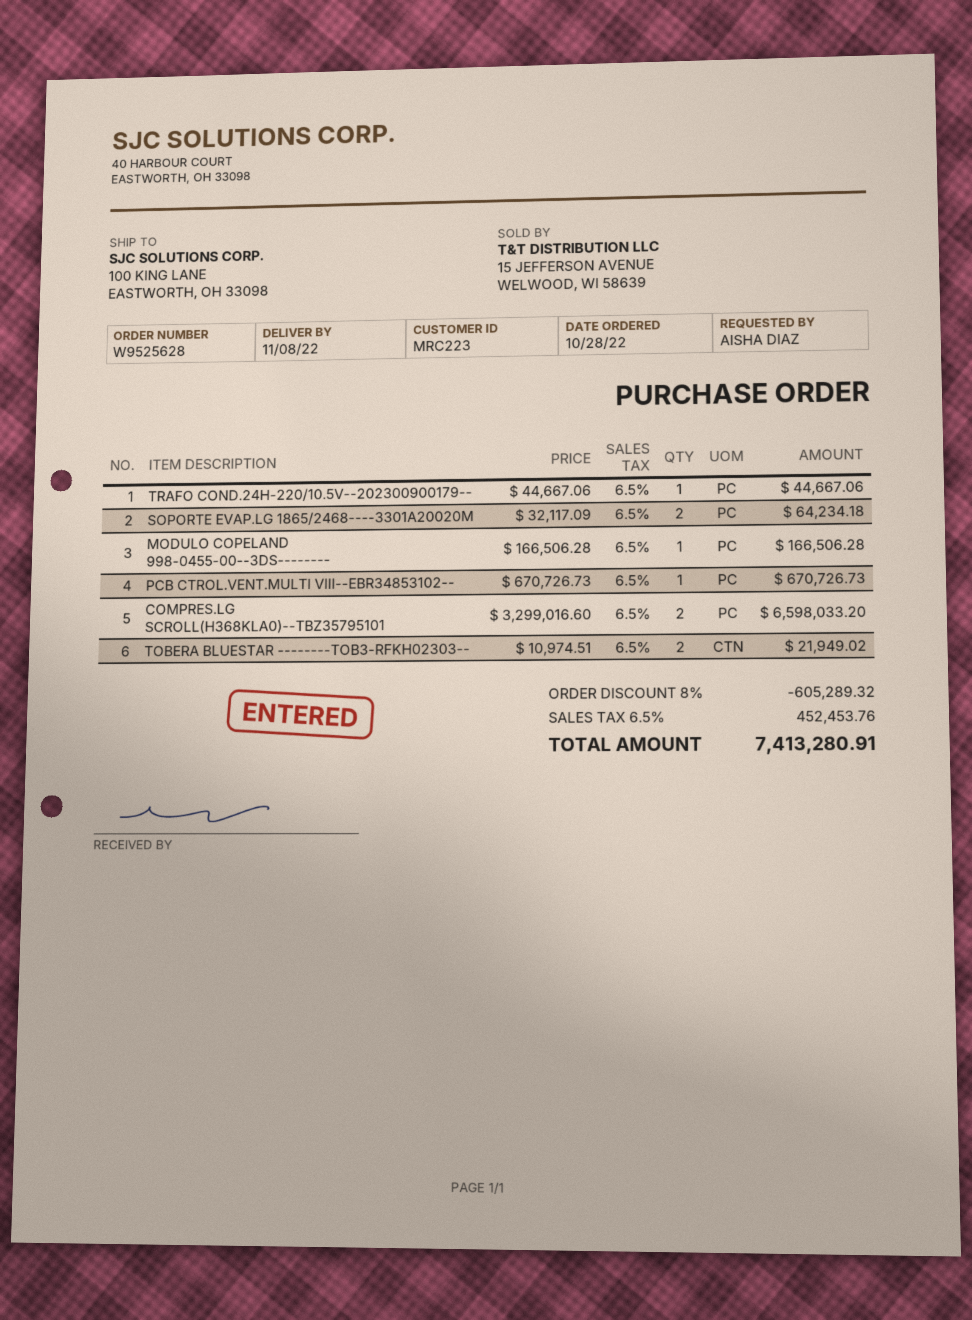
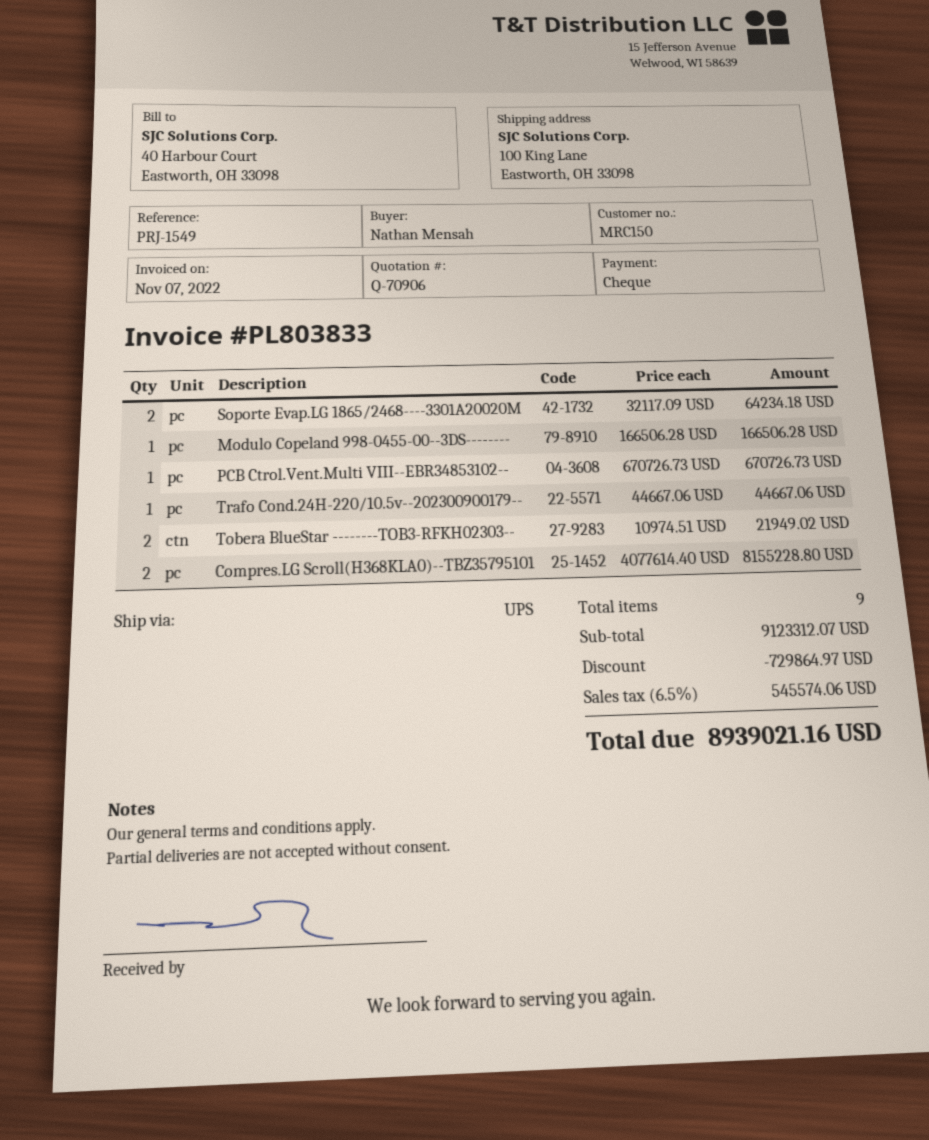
customer number: MRC223 -> MRC150
ordered by: AISHA DIAZ -> Nathan Mensah
COMPRES.LG SCROLL(H368KLA0)--TBZ35795101: 2 x 3299016.60 = 6598033.20 -> 2 x 4077614.40 = 8155228.80
discount: 605289.32 -> 729864.97
tax: 6.5% = 452453.76 -> 6.5% = 545574.06
total: 7413280.91 -> 8939021.16

